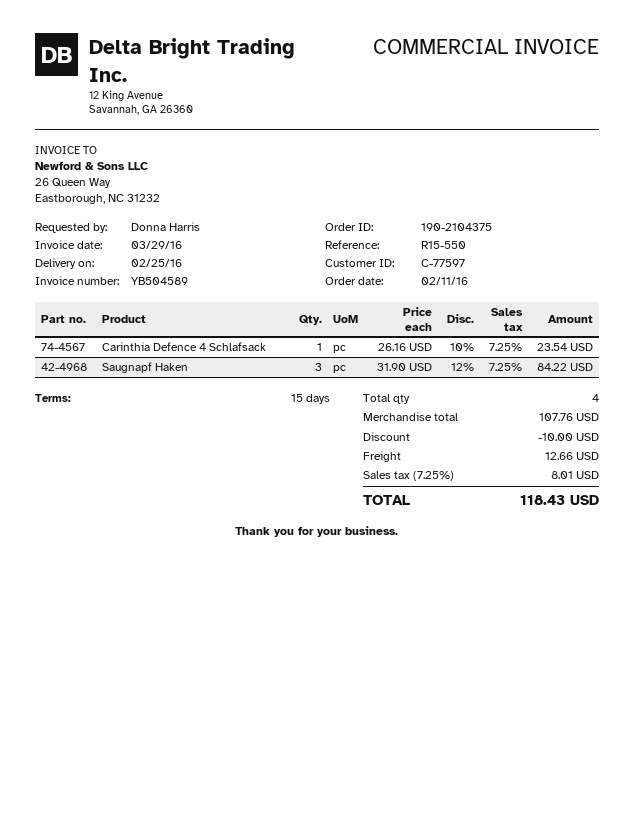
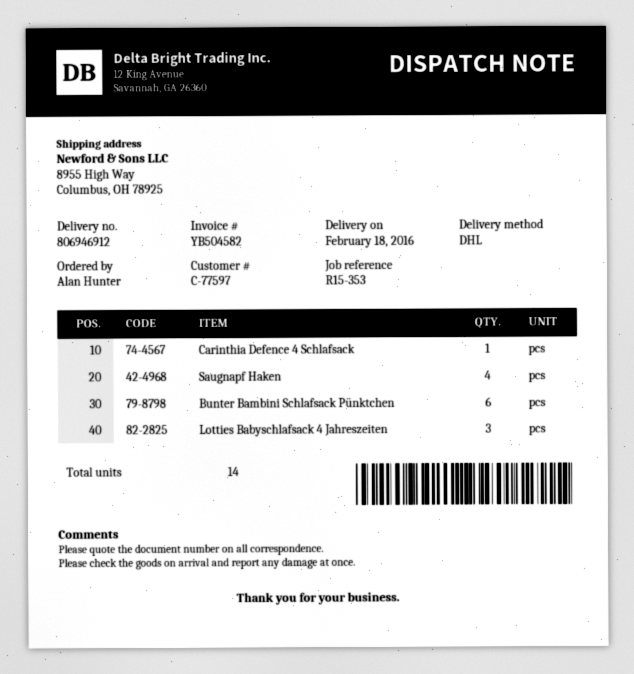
delivery date: 2016-02-25 -> 2016-02-18
invoice number: YB504589 -> YB504582
reference: R15-550 -> R15-353
ordered by: Donna Harris -> Alan Hunter
Saugnapf Haken: 3 -> 4
Bunter Bambini Schlafsack Pünktchen: none -> 6
Lotties Babyschlafsack 4 Jahreszeiten: none -> 3
total quantity: 4 -> 14

